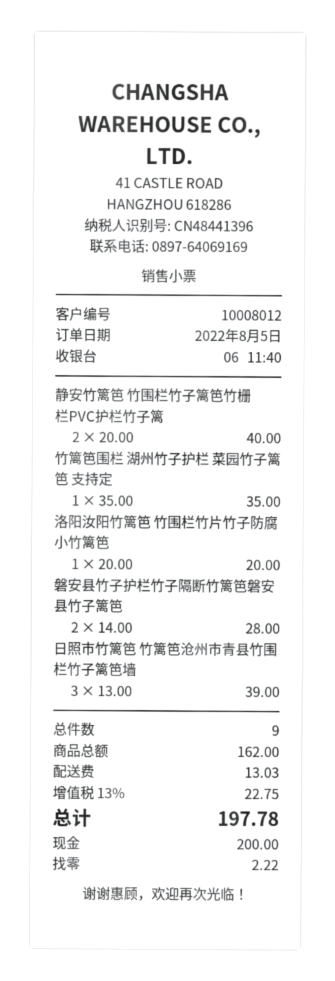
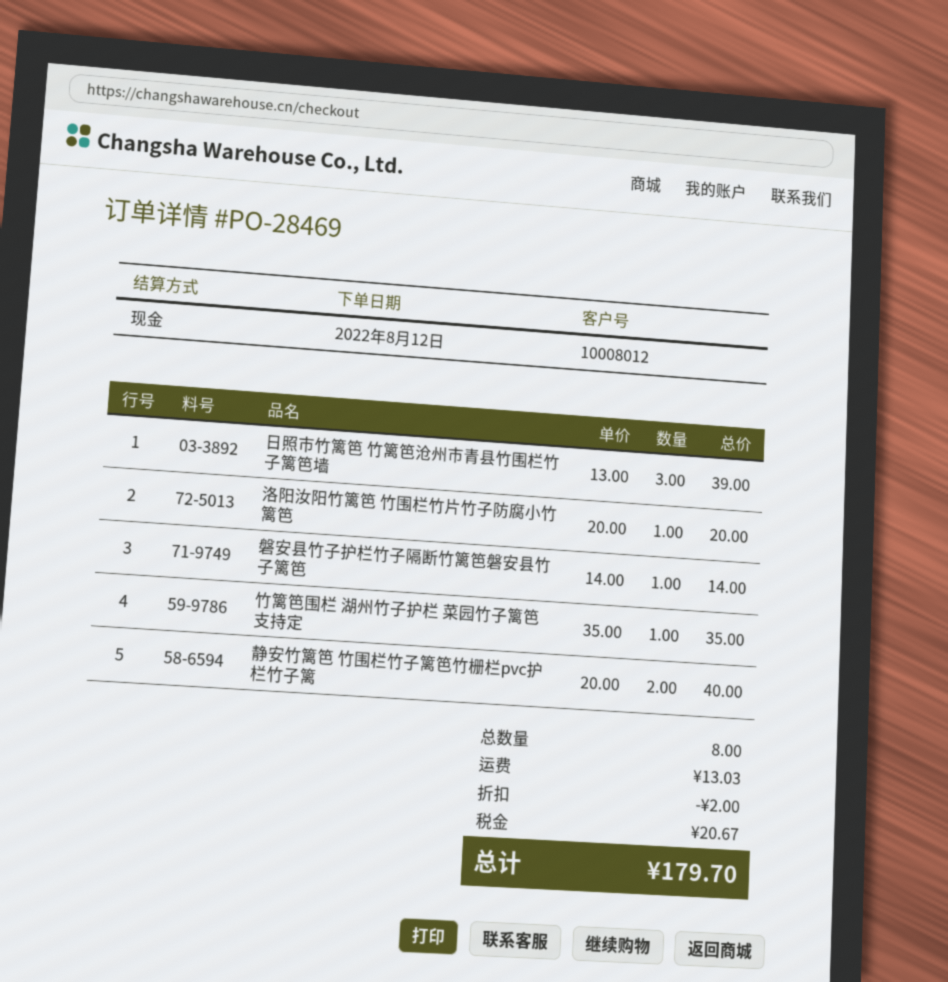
order date: 2022-08-05 -> 2022-08-12
磐安县竹子护栏竹子隔断竹篱笆磐安县竹子篱笆: 2 x 14.00 = 28.00 -> 1 x 14.00 = 14.00
total quantity: 9 -> 8
discount: none -> 2.00
tax: 22.75 -> 20.67
total: 197.78 -> 179.70

